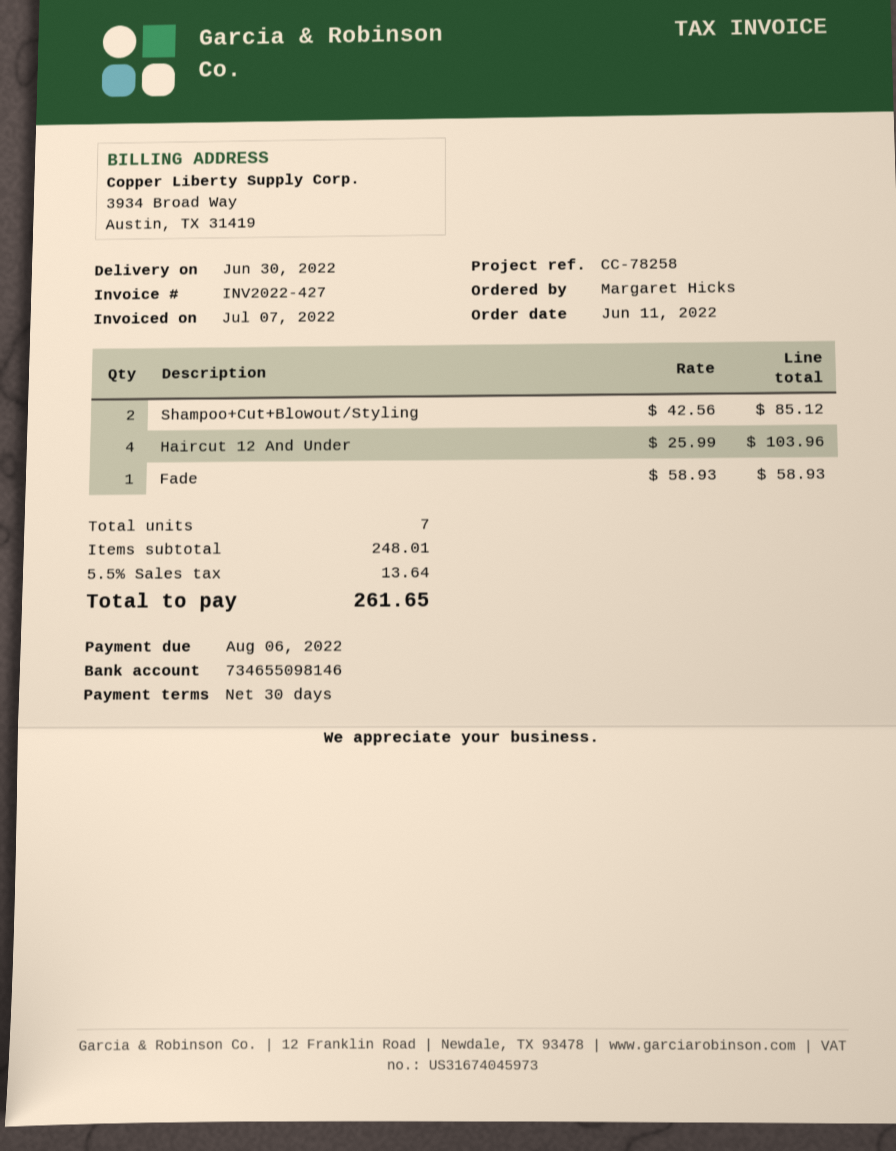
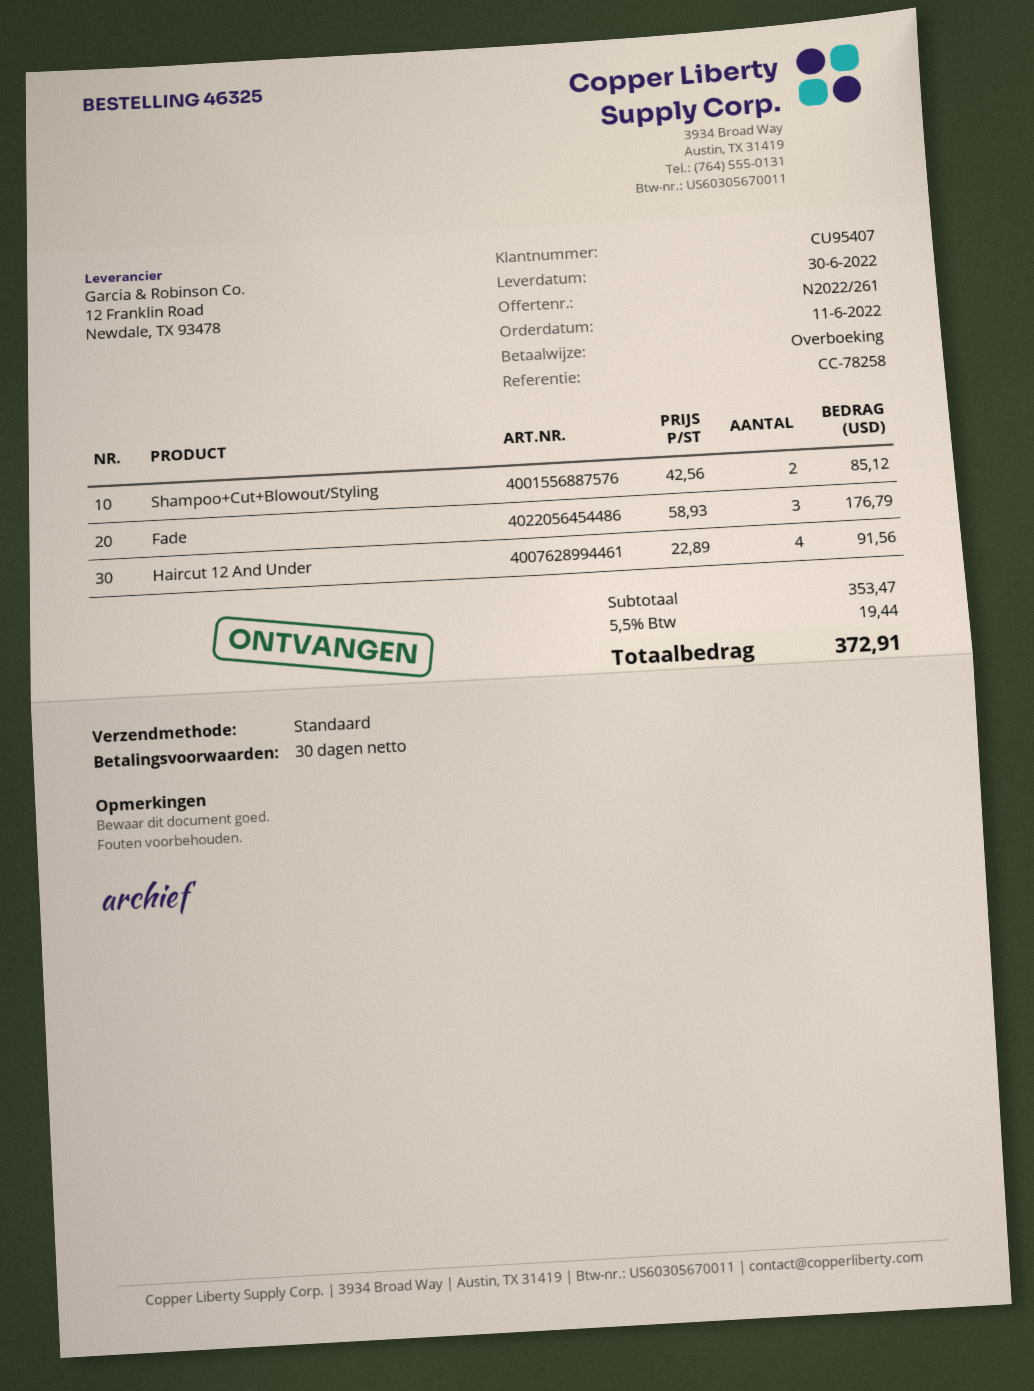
Haircut 12 And Under: 4 x 25.99 = 103.96 -> 4 x 22.89 = 91.56
Fade: 1 x 58.93 = 58.93 -> 3 x 58.93 = 176.79
subtotal: 248.01 -> 353.47
tax: 5.5% = 13.64 -> 5.5% = 19.44
total: 261.65 -> 372.91

